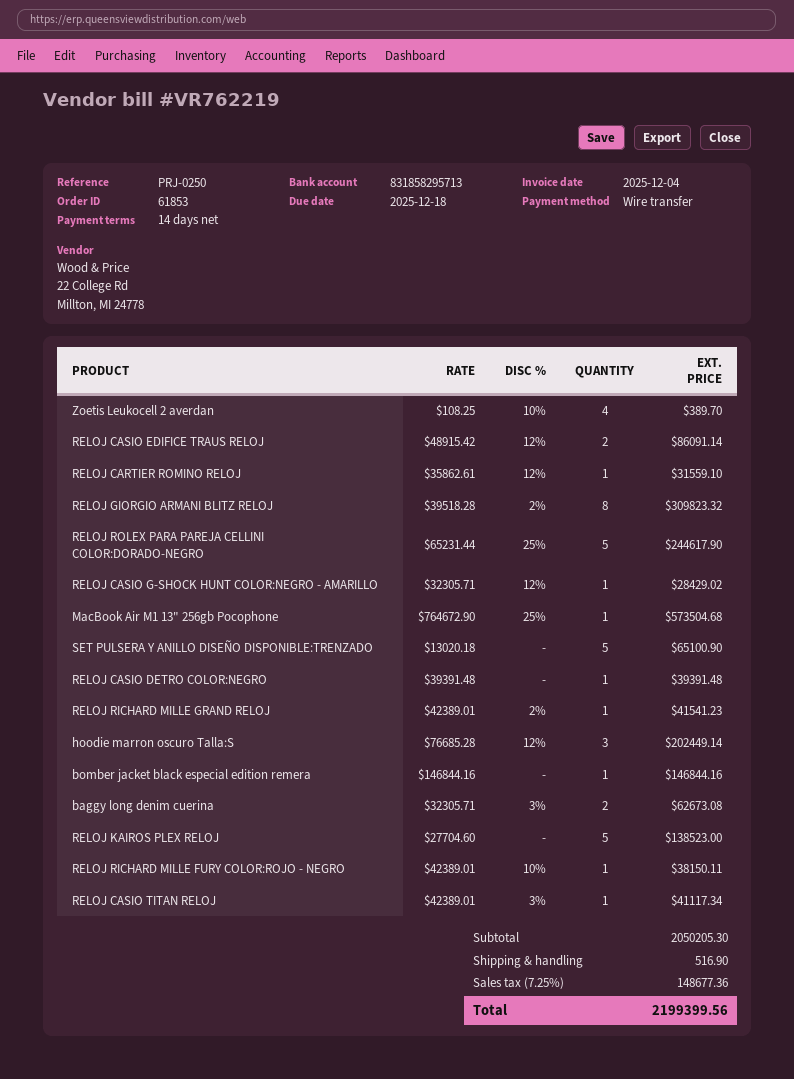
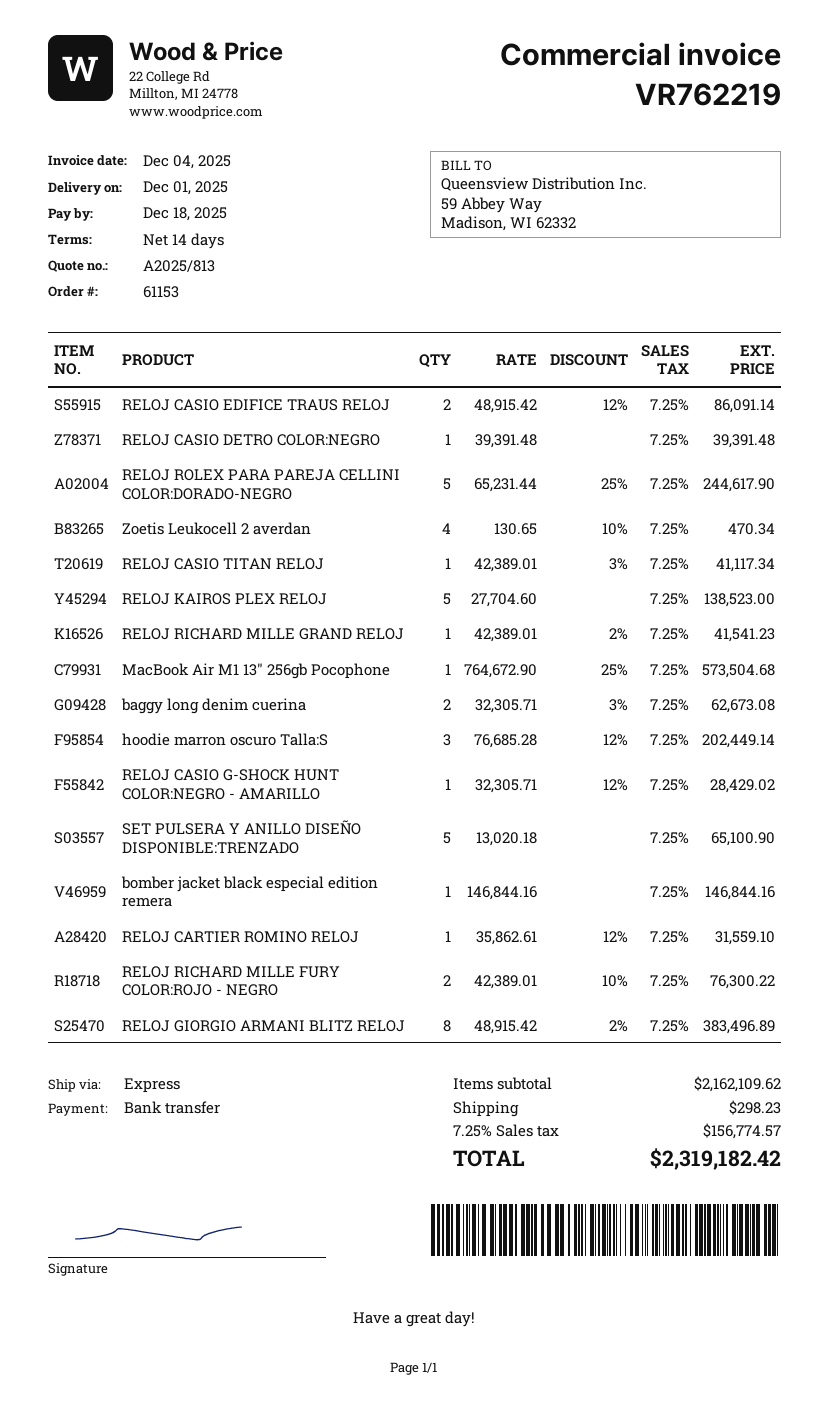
order number: 61853 -> 61153
Zoetis Leukocell 2 averdan: 4 x 108.25 - 10% = 389.70 -> 4 x 130.65 - 10% = 470.34
RELOJ GIORGIO ARMANI BLITZ RELOJ: 8 x 39518.28 - 2% = 309823.32 -> 8 x 48915.42 - 2% = 383496.89
RELOJ RICHARD MILLE FURY COLOR:ROJO - NEGRO: 1 x 42389.01 - 10% = 38150.11 -> 2 x 42389.01 - 10% = 76300.22
subtotal: 2050205.30 -> 2162109.62
shipping: 516.90 -> 298.23
tax: 7.25% = 148677.36 -> 7.25% = 156774.57
total: 2199399.56 -> 2319182.42

